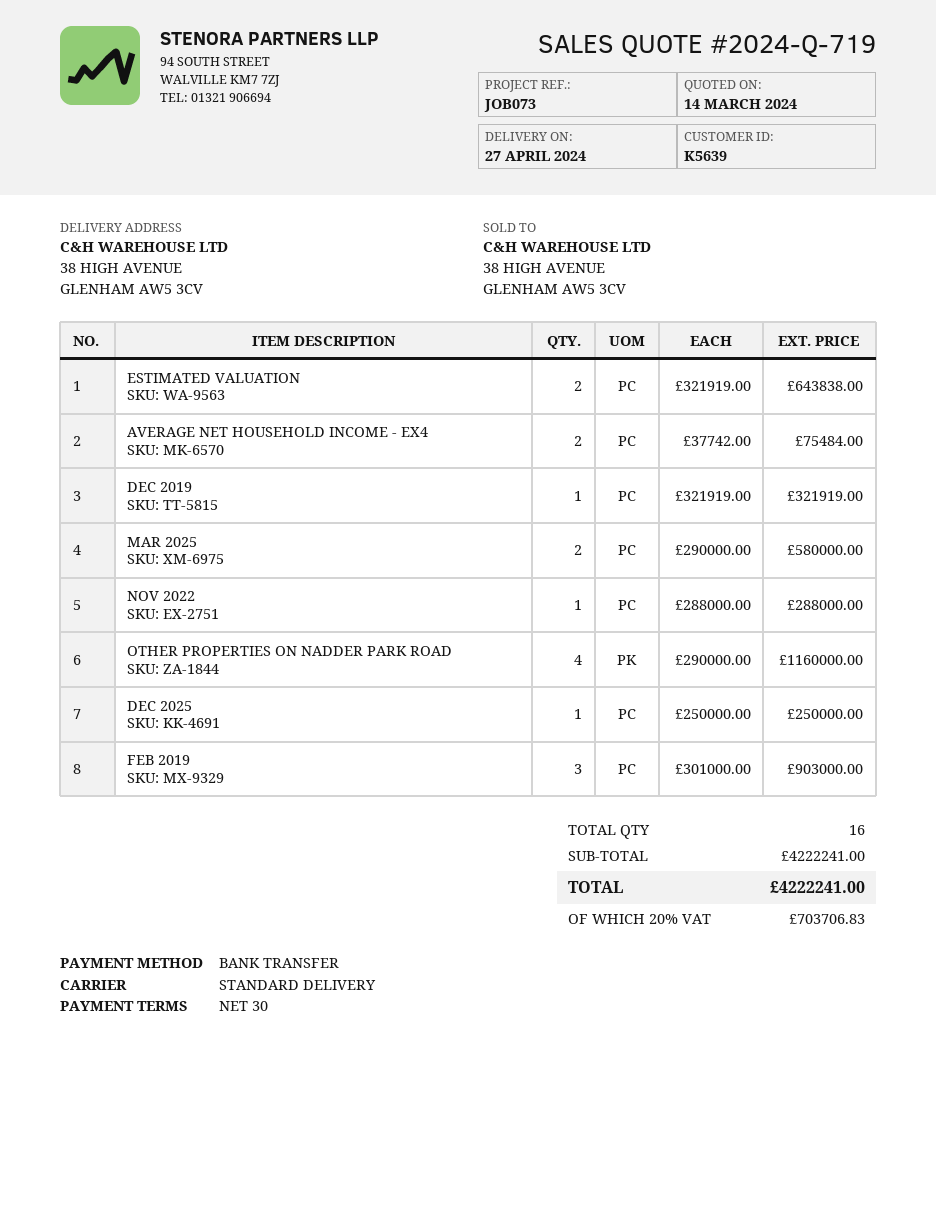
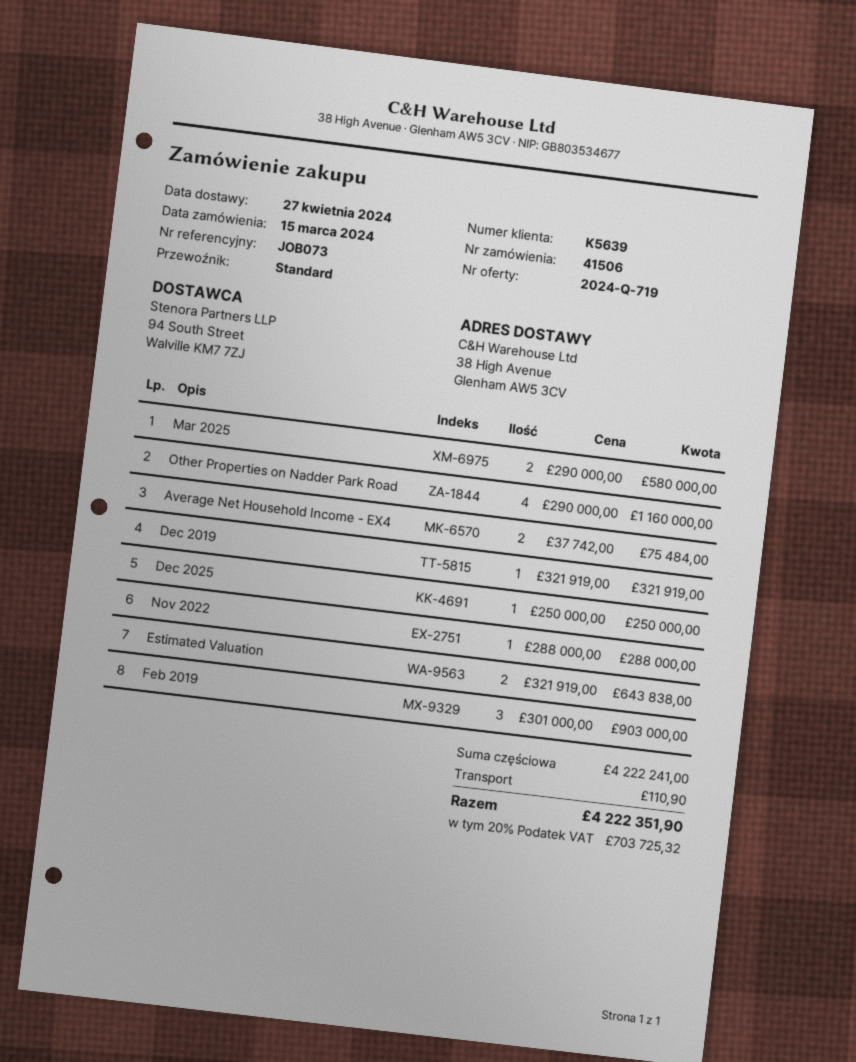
shipping: none -> 110.90
tax: 20% = 703706.83 -> 20% = 703725.32
total: 4222241.00 -> 4222351.90

